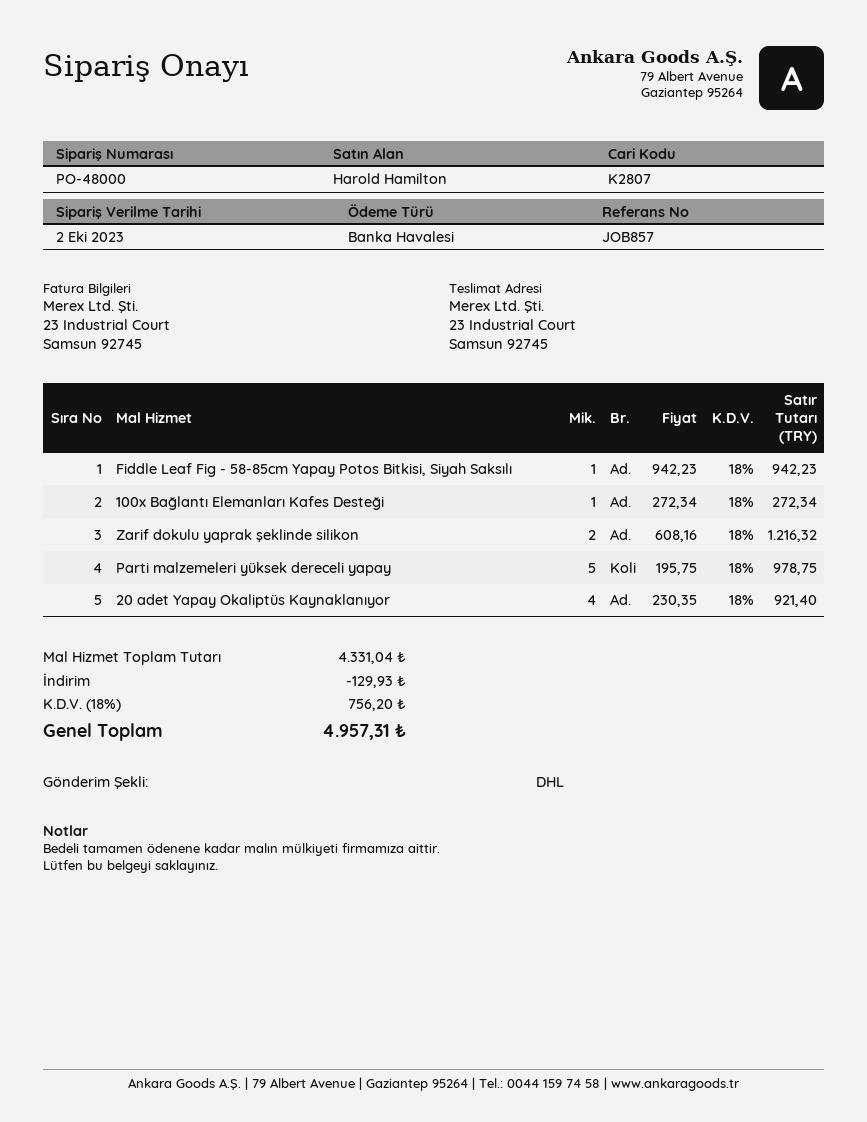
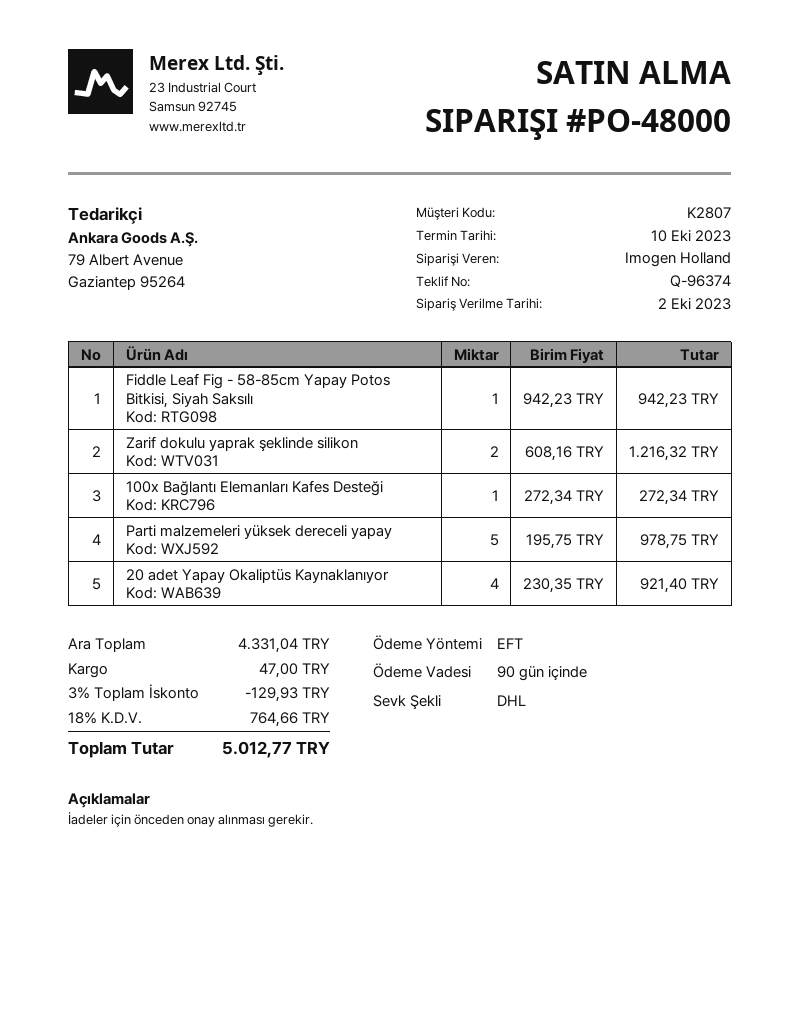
ordered by: Harold Hamilton -> Imogen Holland
shipping: none -> 47.00
tax: 18% = 756.20 -> 18% = 764.66
total: 4957.31 -> 5012.77

